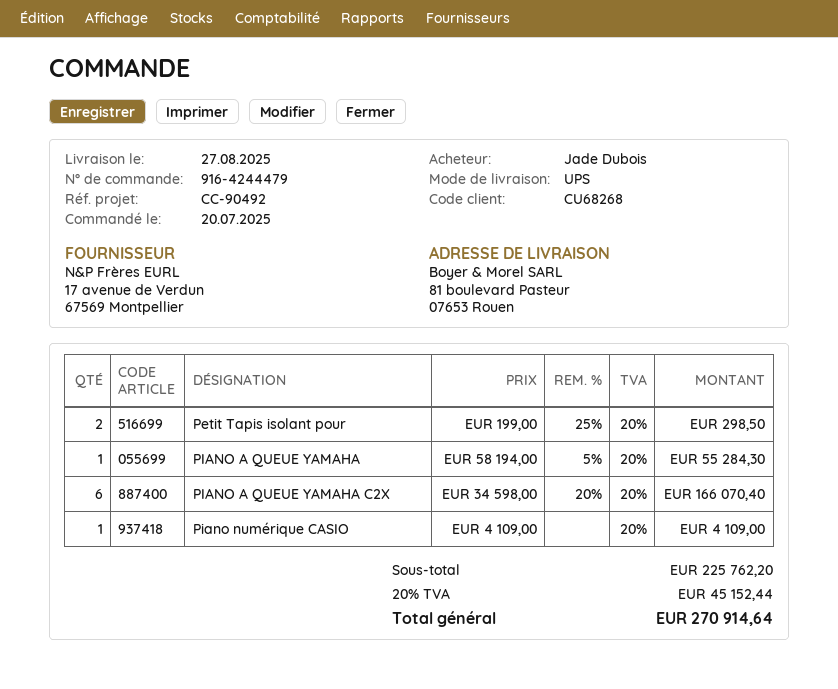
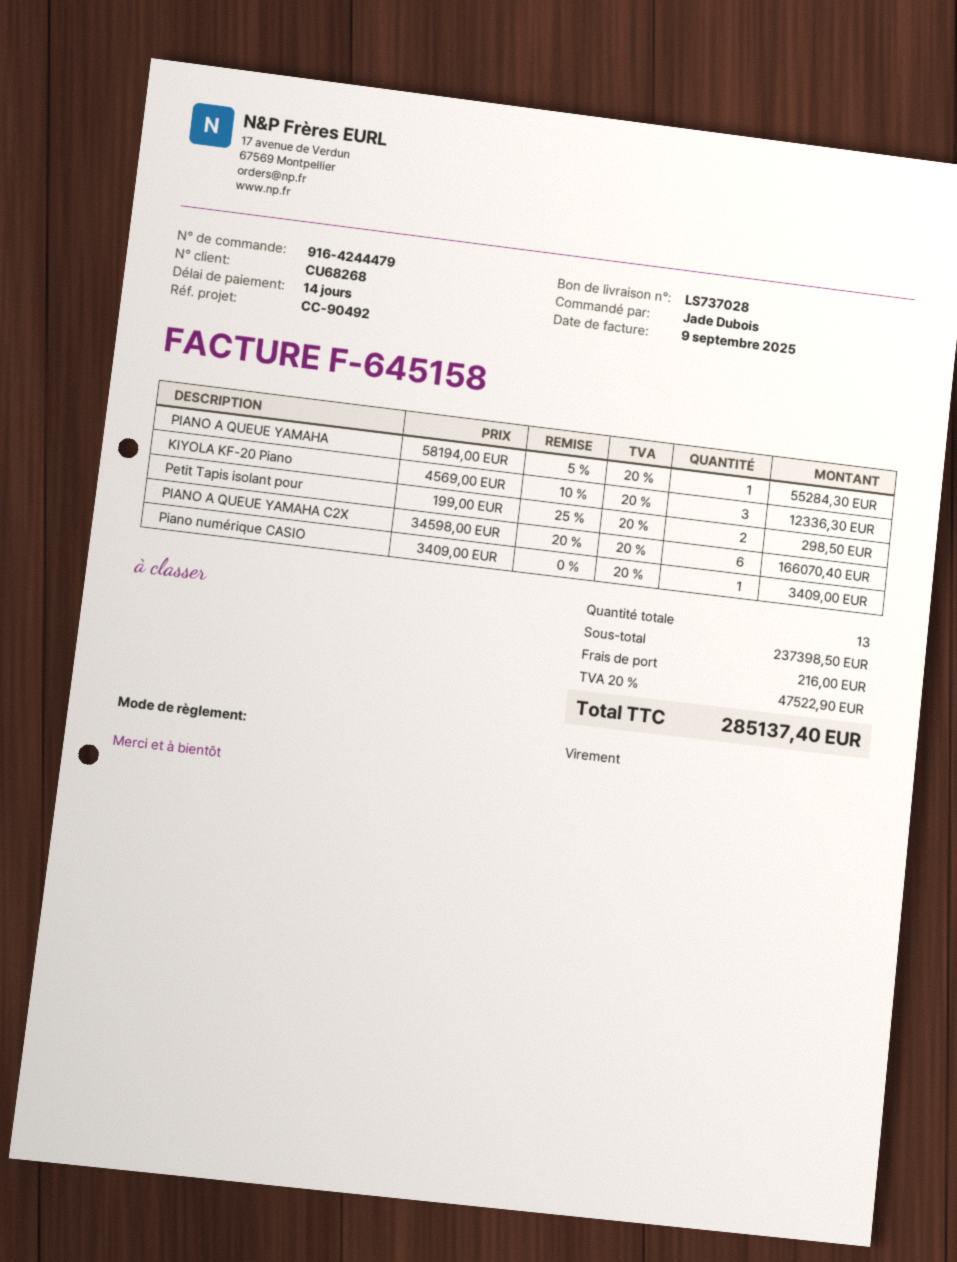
Piano numérique CASIO: 1 x 4109.00 = 4109.00 -> 1 x 3409.00 = 3409.00
KIYOLA KF-20 Piano: none -> 3 x 4569.00 - 10% = 12336.30
subtotal: 225762.20 -> 237398.50
shipping: none -> 216.00
tax: 20% = 45152.44 -> 20% = 47522.90
total: 270914.64 -> 285137.40

